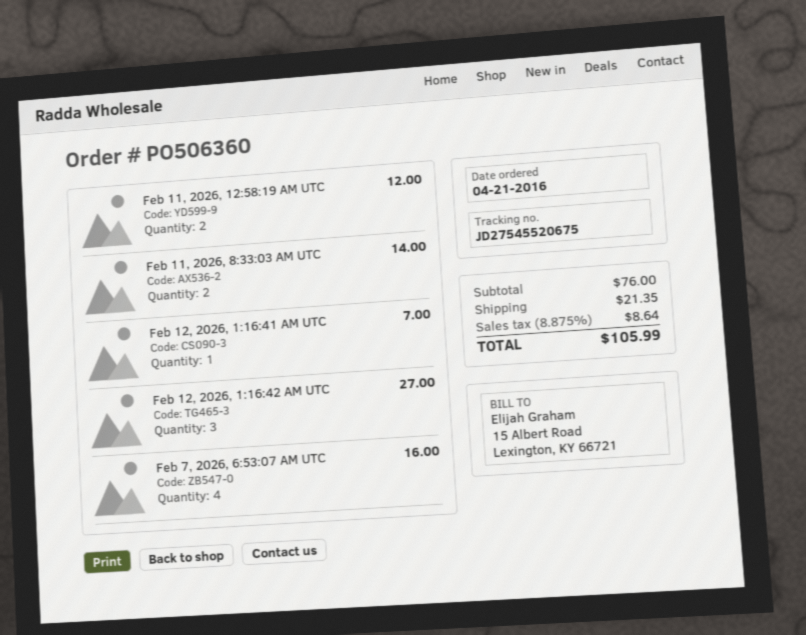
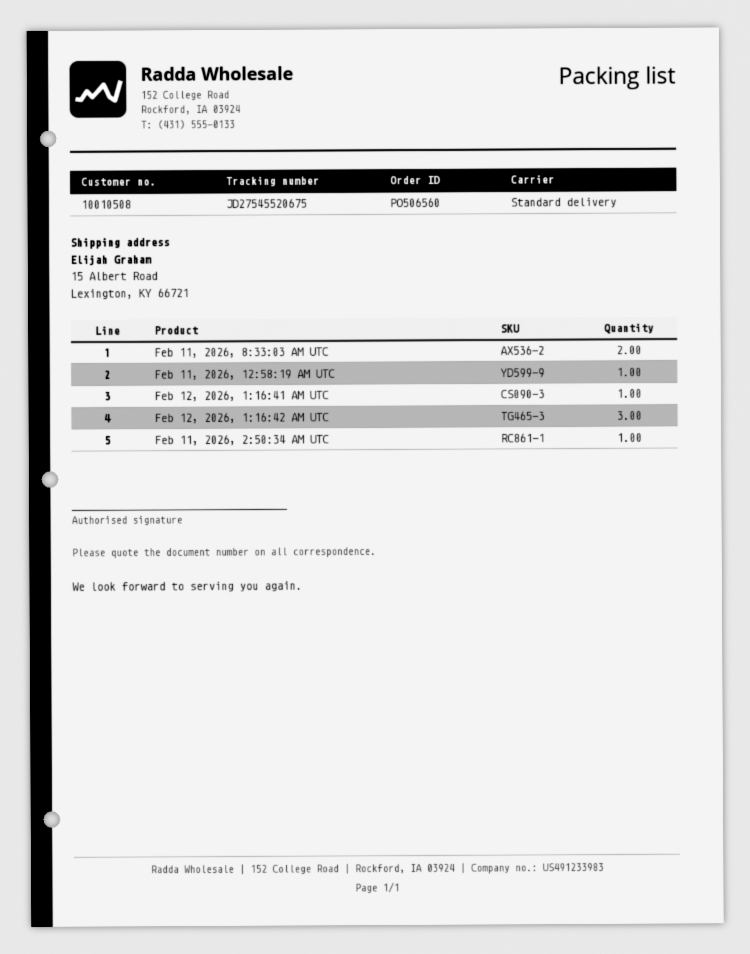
order number: PO506360 -> PO506560
Feb 11, 2026, 12:58:19 AM UTC: 2 -> 1
Feb 7, 2026, 6:53:07 AM UTC: 4 -> none
Feb 11, 2026, 2:50:34 AM UTC: none -> 1

